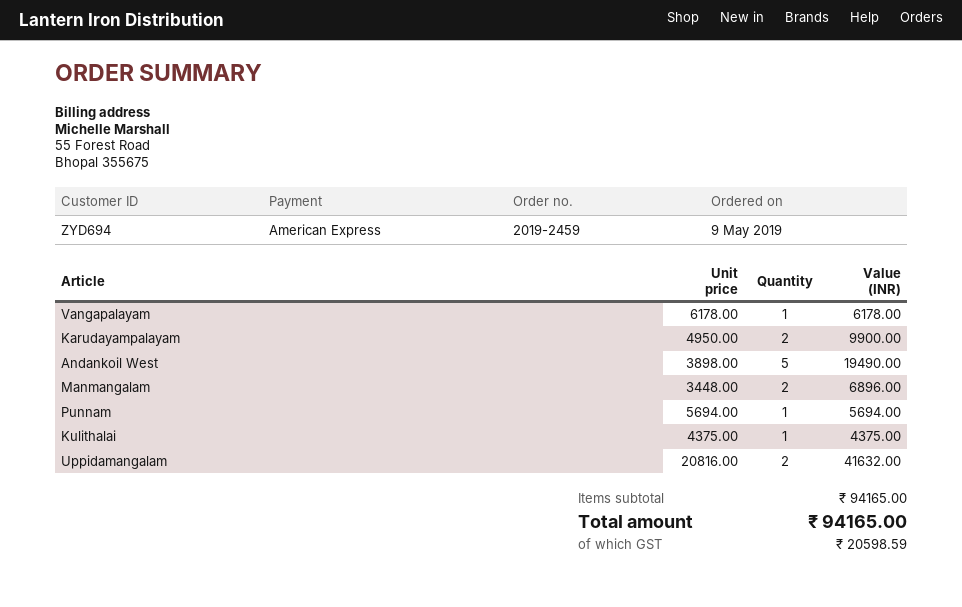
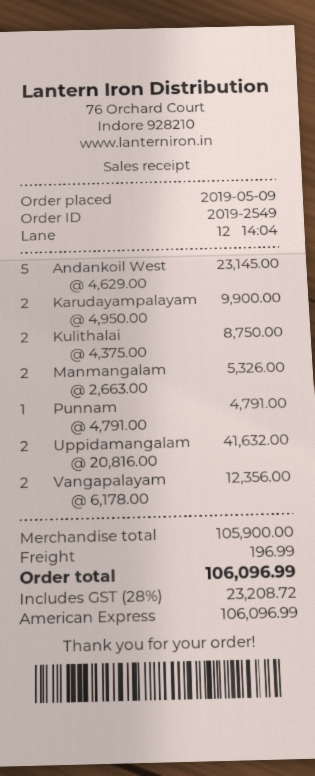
order number: 2019-2459 -> 2019-2549
Vangapalayam: 1 x 6178.00 = 6178.00 -> 2 x 6178.00 = 12356.00
Andankoil West: 5 x 3898.00 = 19490.00 -> 5 x 4629.00 = 23145.00
Manmangalam: 2 x 3448.00 = 6896.00 -> 2 x 2663.00 = 5326.00
Punnam: 1 x 5694.00 = 5694.00 -> 1 x 4791.00 = 4791.00
Kulithalai: 1 x 4375.00 = 4375.00 -> 2 x 4375.00 = 8750.00
subtotal: 94165.00 -> 105900.00
shipping: none -> 196.99
tax: 20598.59 -> 23208.72
total: 94165.00 -> 106096.99

